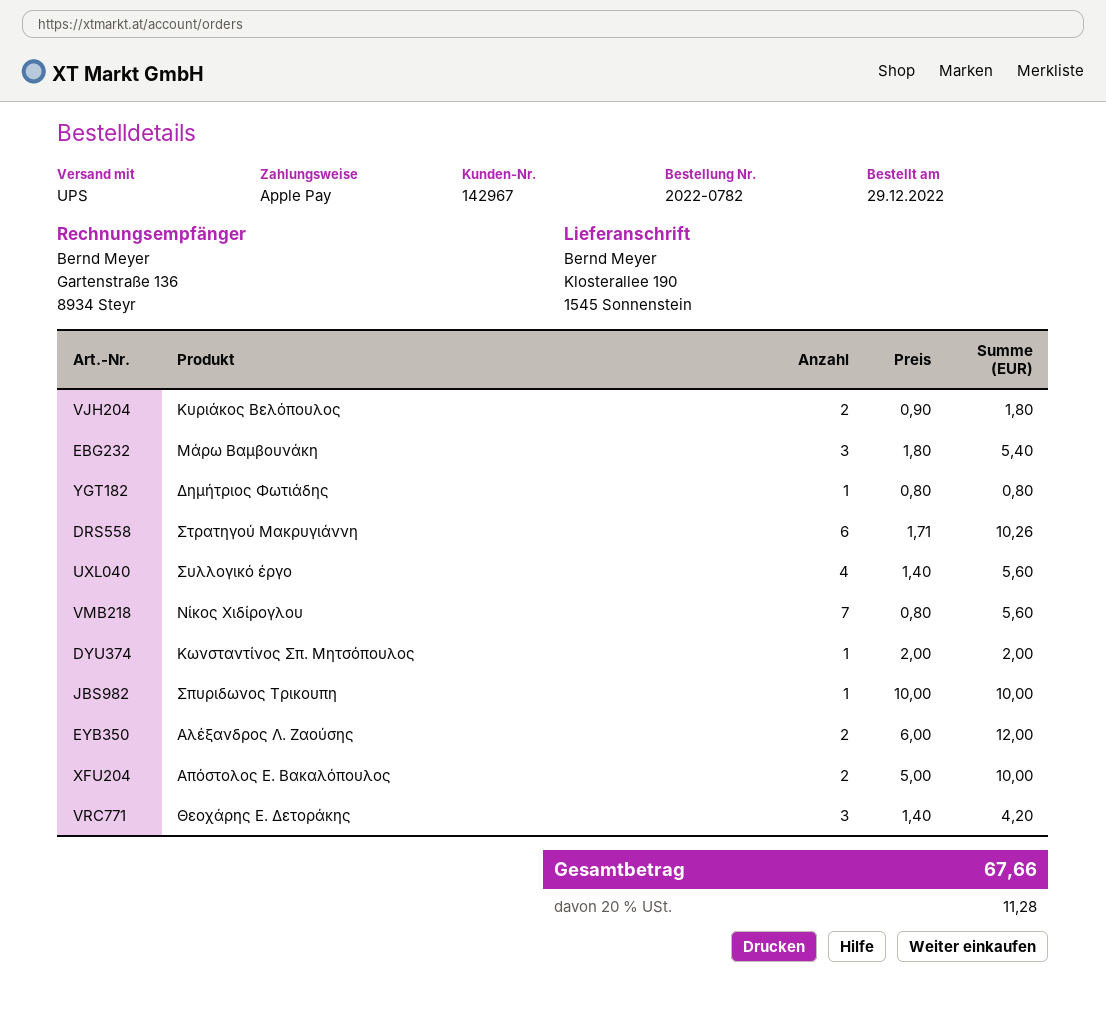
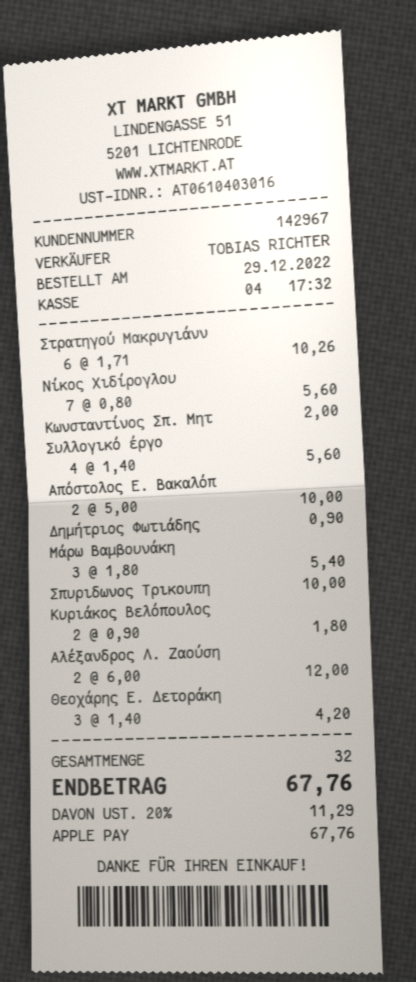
Δημήτριος Φωτιάδης: 1 x 0.80 = 0.80 -> 1 x 0.90 = 0.90
tax: 20% = 11.28 -> 20% = 11.29
total: 67.66 -> 67.76

